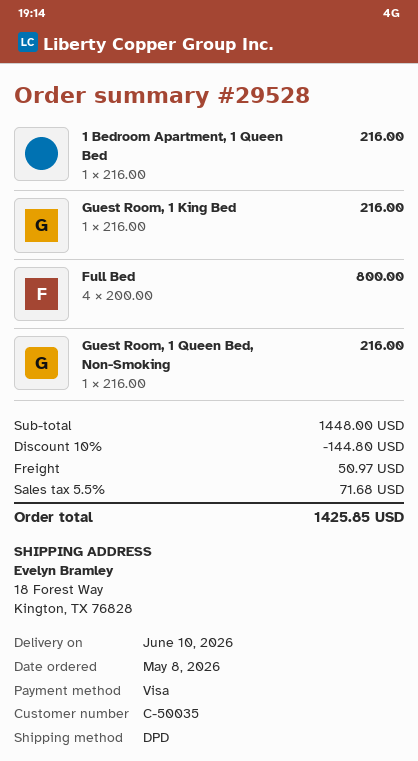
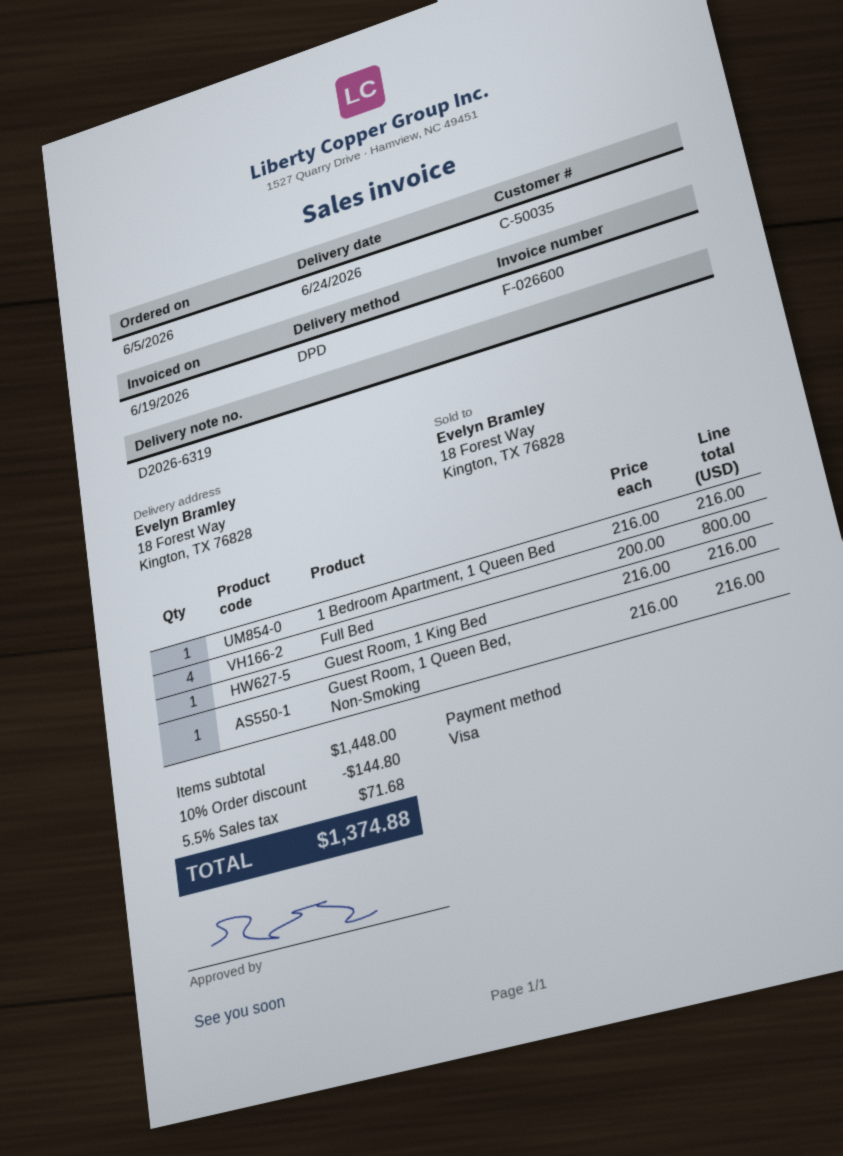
order date: 2026-05-08 -> 2026-06-05
delivery date: 2026-06-10 -> 2026-06-24
shipping: 50.97 -> none
total: 1425.85 -> 1374.88

